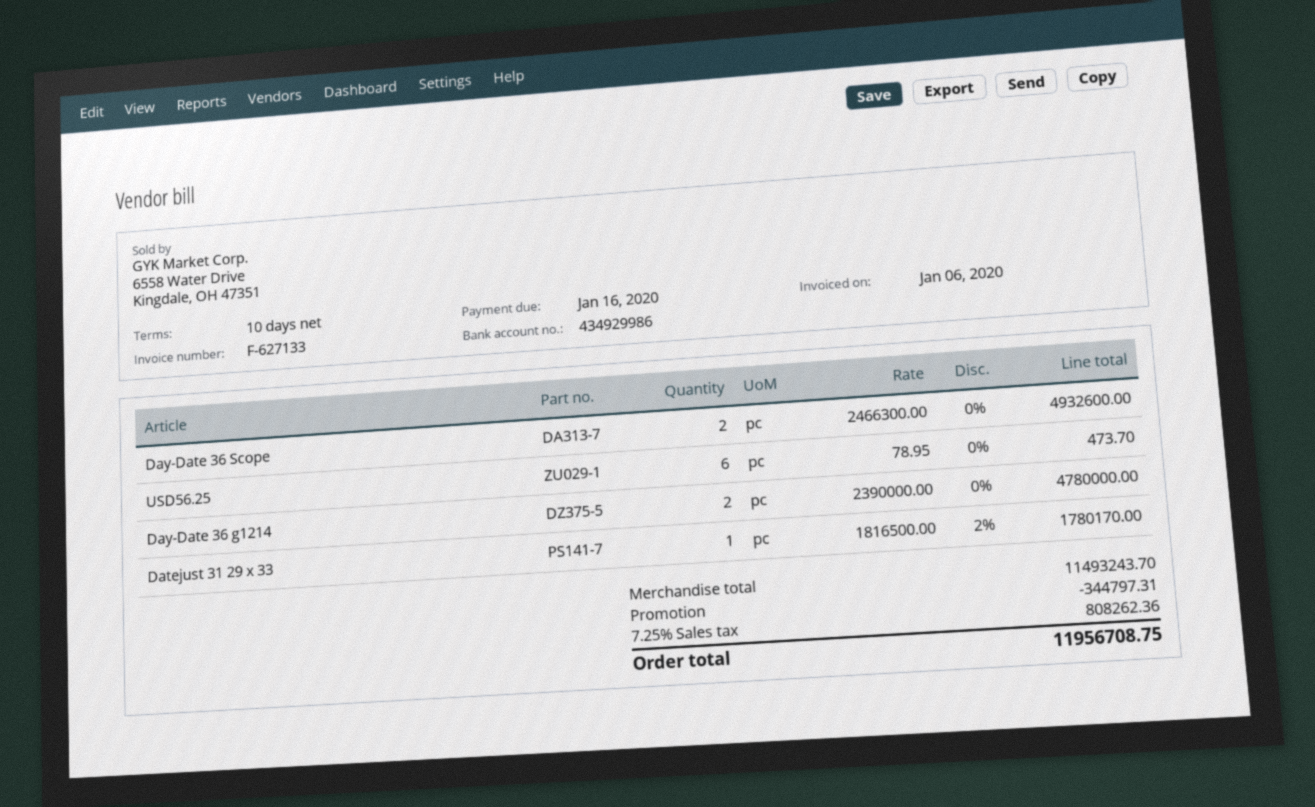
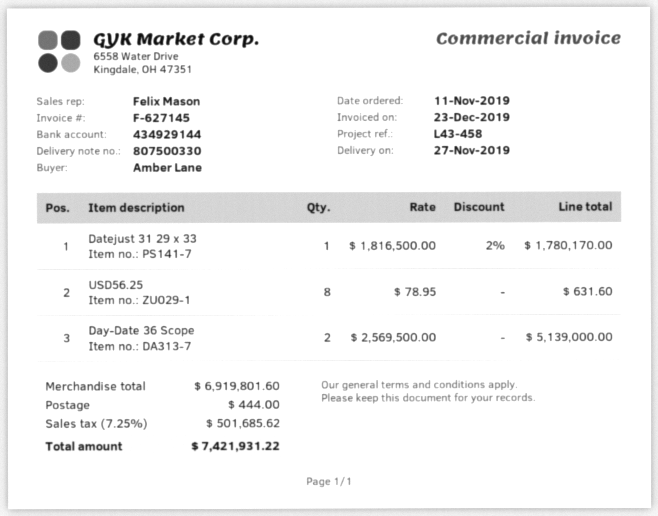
invoice number: F-627133 -> F-627145
invoice date: 2020-01-06 -> 2019-12-23
bank account: 434929986 -> 434929144
Day-Date 36 Scope: 2 x 2466300.00 = 4932600.00 -> 2 x 2569500.00 = 5139000.00
USD56.25: 6 x 78.95 = 473.70 -> 8 x 78.95 = 631.60
Day-Date 36 g1214: 2 x 2390000.00 = 4780000.00 -> none
subtotal: 11493243.70 -> 6919801.60
discount: 344797.31 -> none
shipping: none -> 444.00
tax: 7.25% = 808262.36 -> 7.25% = 501685.62
total: 11956708.75 -> 7421931.22

